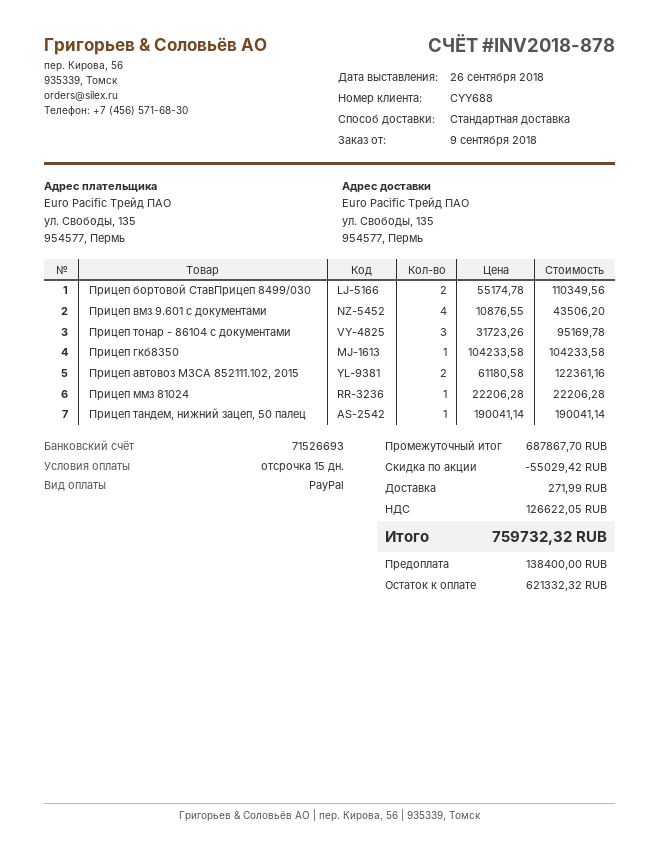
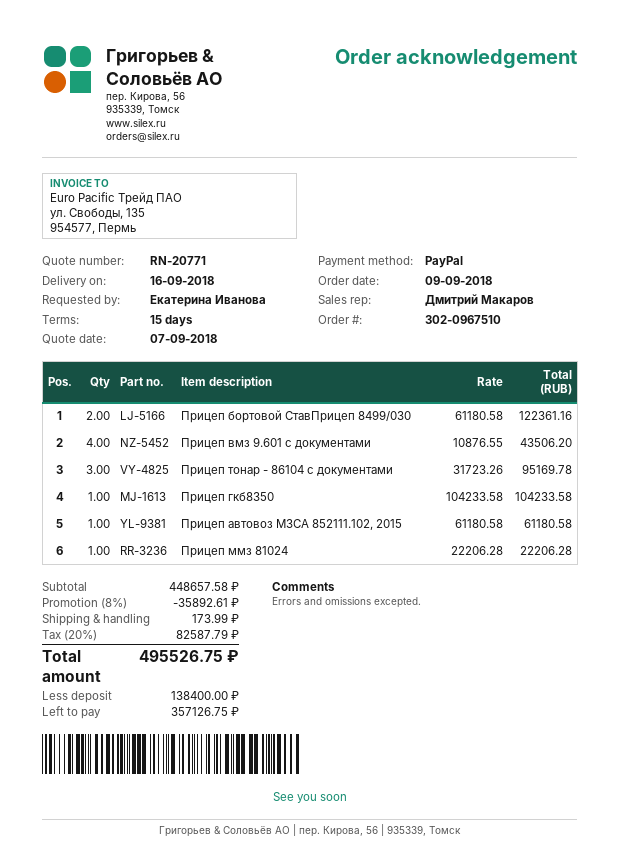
Прицеп бортовой СтавПрицеп 8499/030: 2 x 55174.78 = 110349.56 -> 2 x 61180.58 = 122361.16
Прицеп автовоз МЗСА 852111.102, 2015: 2 x 61180.58 = 122361.16 -> 1 x 61180.58 = 61180.58
Прицеп тандем, нижний зацеп, 50 палец: 1 x 190041.14 = 190041.14 -> none
subtotal: 687867.70 -> 448657.58
discount: 55029.42 -> 35892.61
shipping: 271.99 -> 173.99
tax: 126622.05 -> 82587.79
total: 759732.32 -> 495526.75
balance: 621332.32 -> 357126.75

